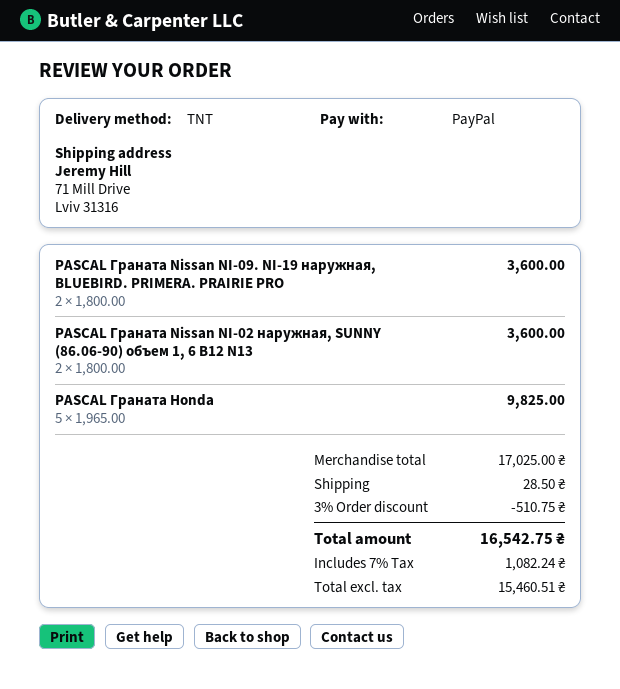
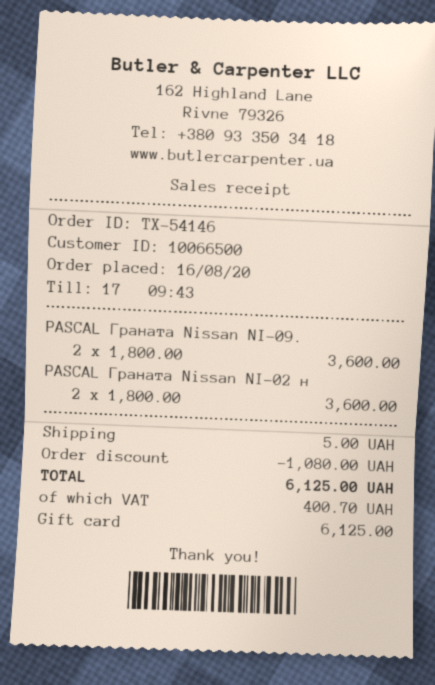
payment method: PayPal -> gift card
PASCAL Граната Honda: 5 x 1965.00 = 9825.00 -> none
discount: 510.75 -> 1080.00
shipping: 28.50 -> 5.00
tax: 1082.24 -> 400.70
total: 16542.75 -> 6125.00

